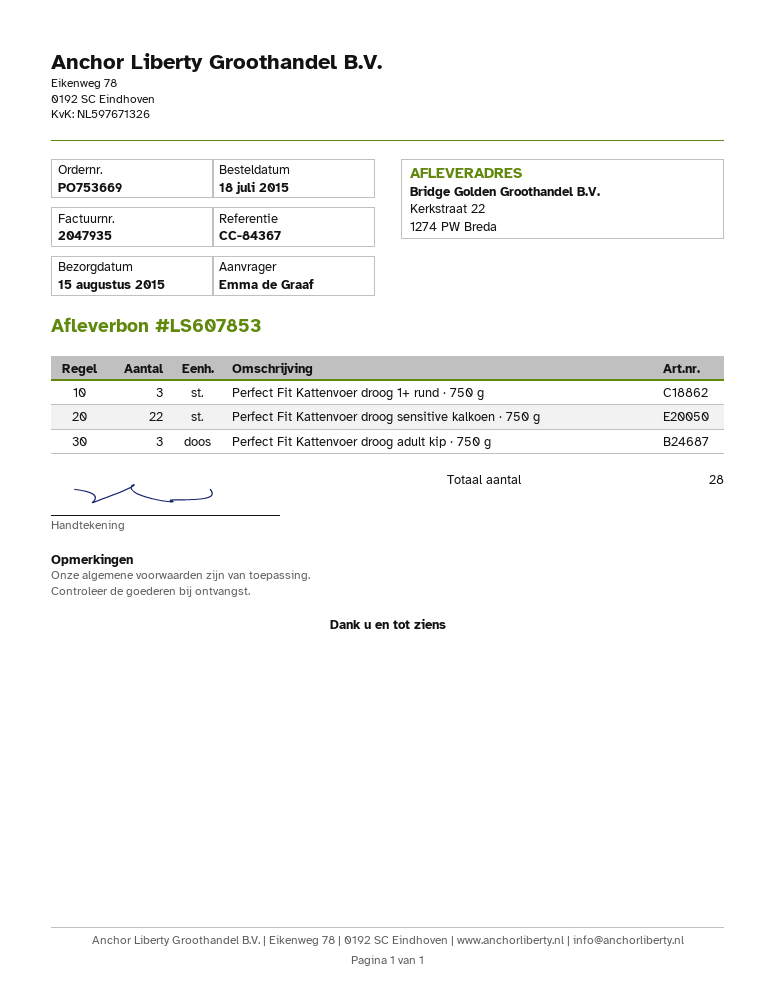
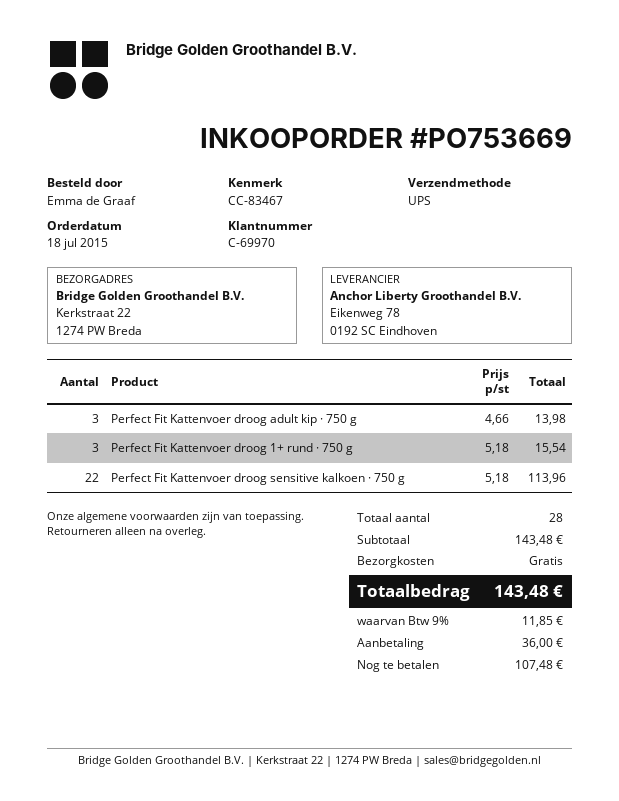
reference: CC-84367 -> CC-83467

